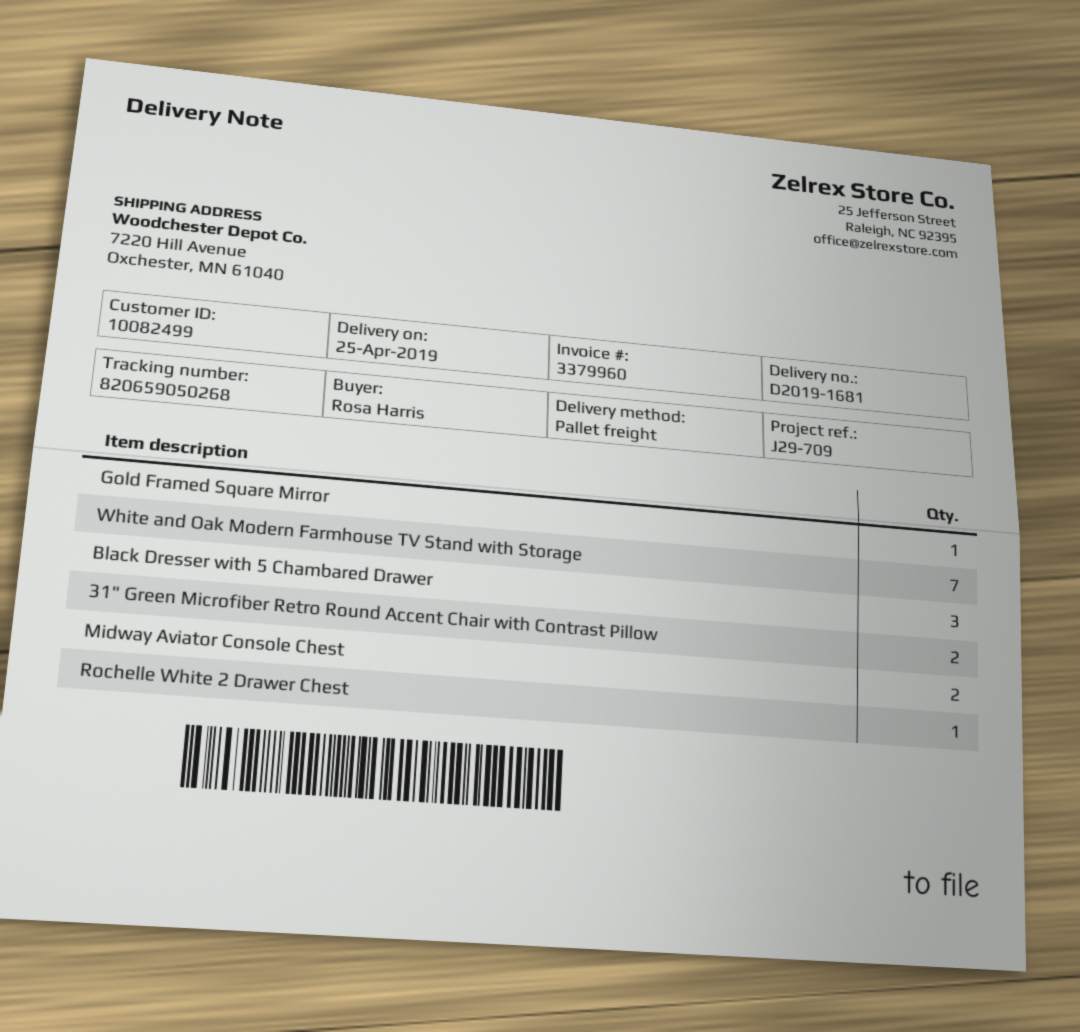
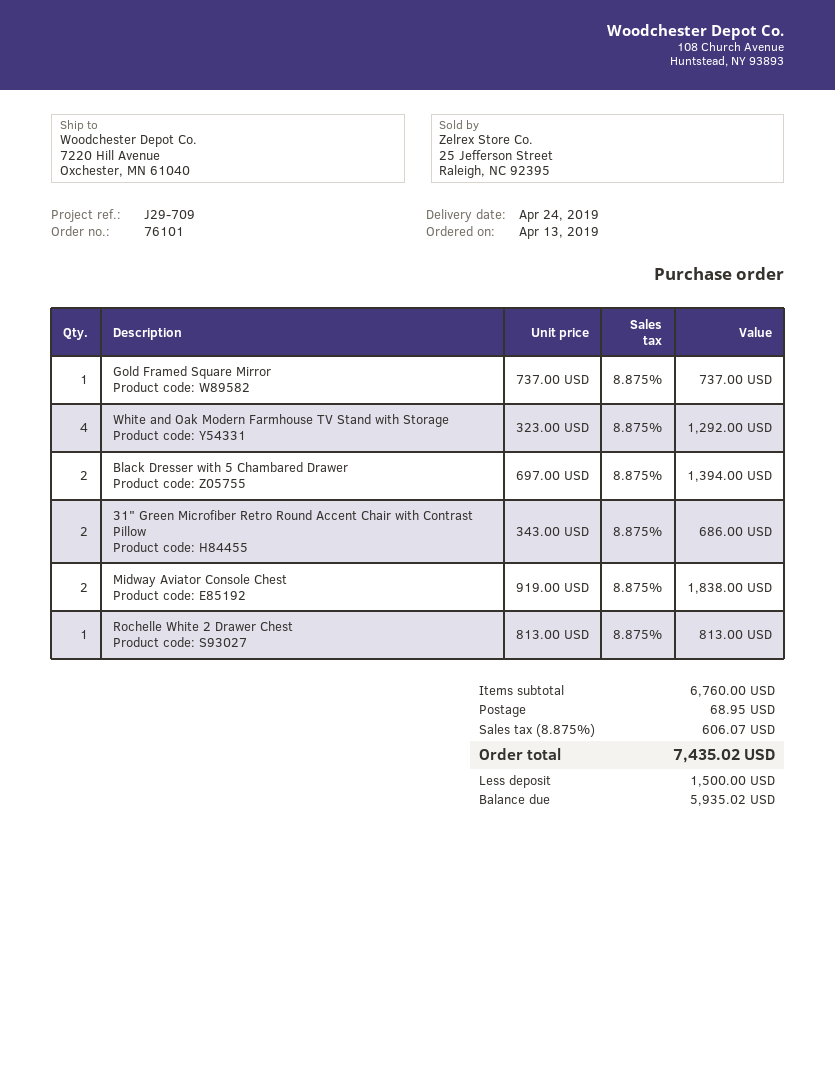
delivery date: 2019-04-25 -> 2019-04-24
White and Oak Modern Farmhouse TV Stand with Storage: 7 -> 4
Black Dresser with 5 Chambared Drawer: 3 -> 2

